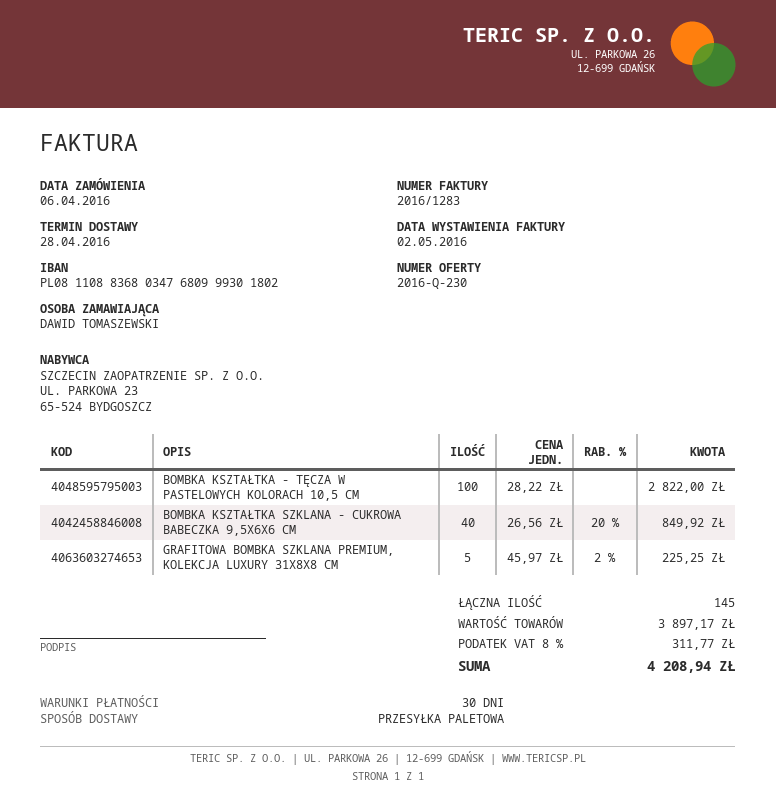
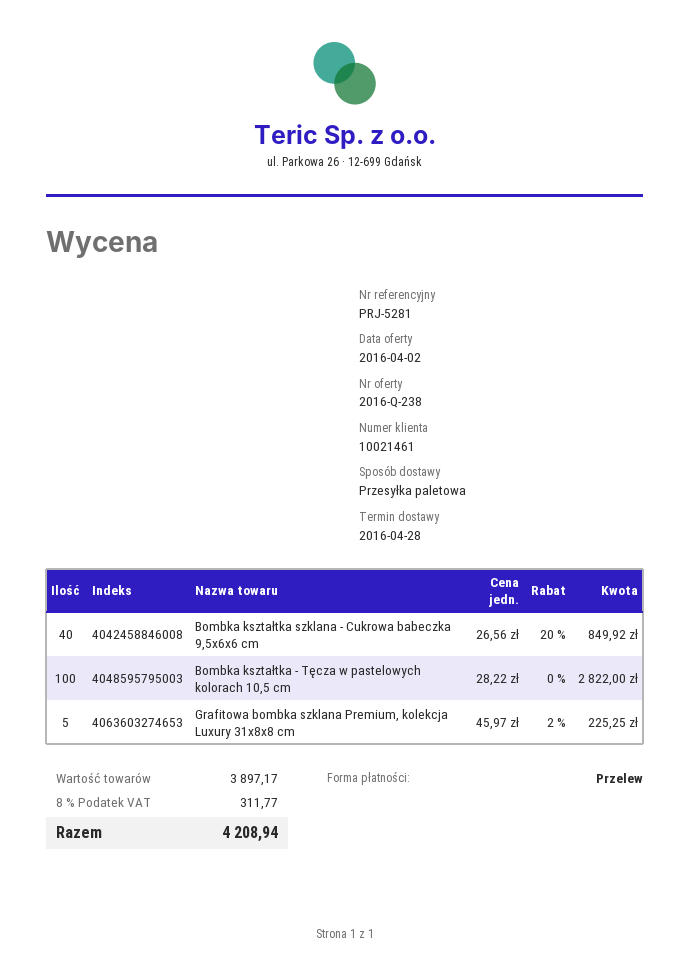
quote number: 2016-Q-230 -> 2016-Q-238

